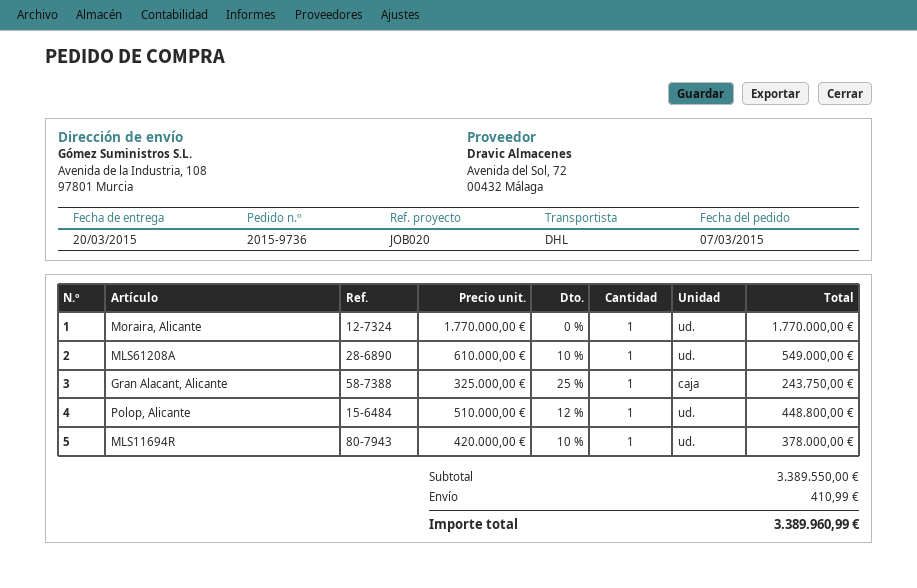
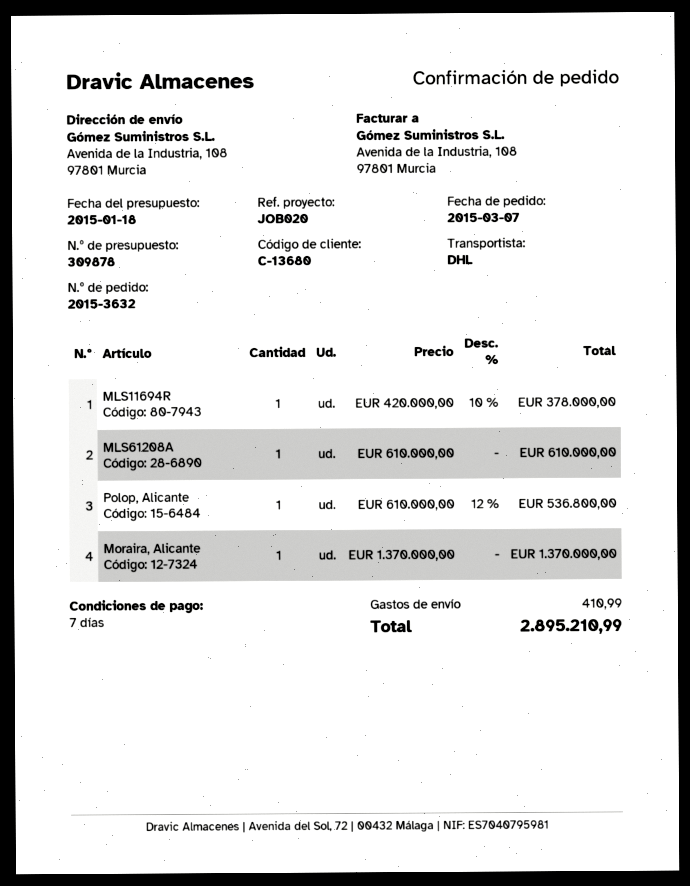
order number: 2015-9736 -> 2015-3632
Moraira, Alicante: 1 x 1770000.00 = 1770000.00 -> 1 x 1370000.00 = 1370000.00
MLS61208A: 1 x 610000.00 - 10% = 549000.00 -> 1 x 610000.00 = 610000.00
Gran Alacant, Alicante: 1 x 325000.00 - 25% = 243750.00 -> none
Polop, Alicante: 1 x 510000.00 - 12% = 448800.00 -> 1 x 610000.00 - 12% = 536800.00
total: 3389960.99 -> 2895210.99

